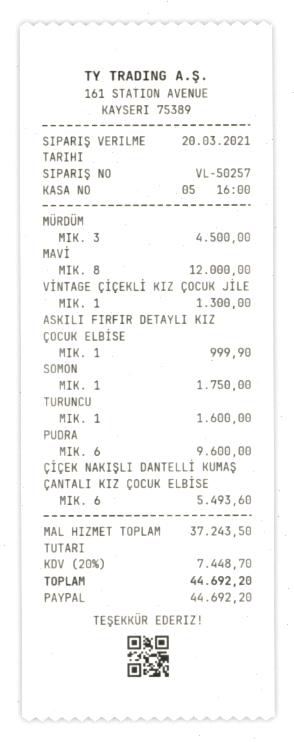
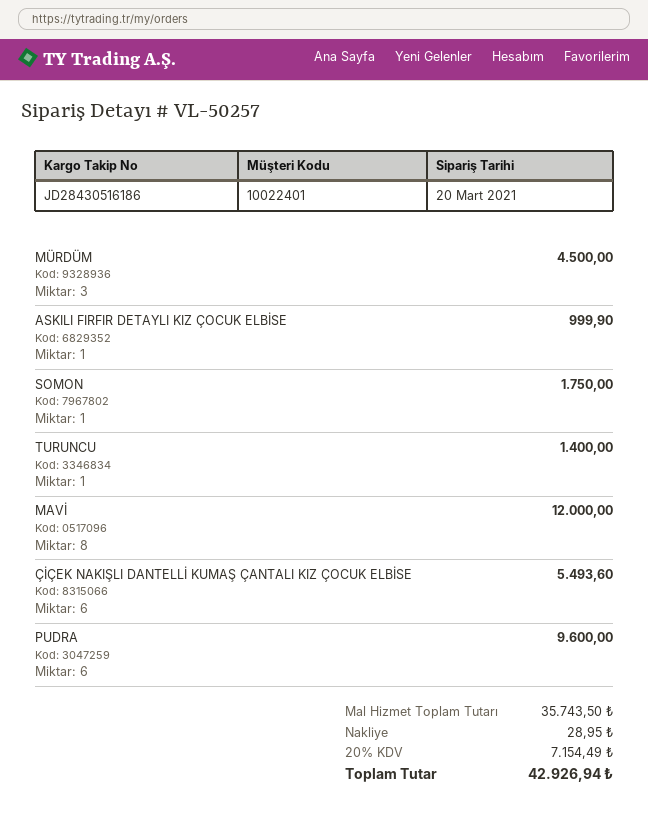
VİNTAGE ÇİÇEKLİ KIZ ÇOCUK JİLE: 1 for 1300.00 -> none
TURUNCU: 1 for 1600.00 -> 1 for 1400.00
subtotal: 37243.50 -> 35743.50
shipping: none -> 28.95
tax: 20% = 7448.70 -> 20% = 7154.49
total: 44692.20 -> 42926.94

